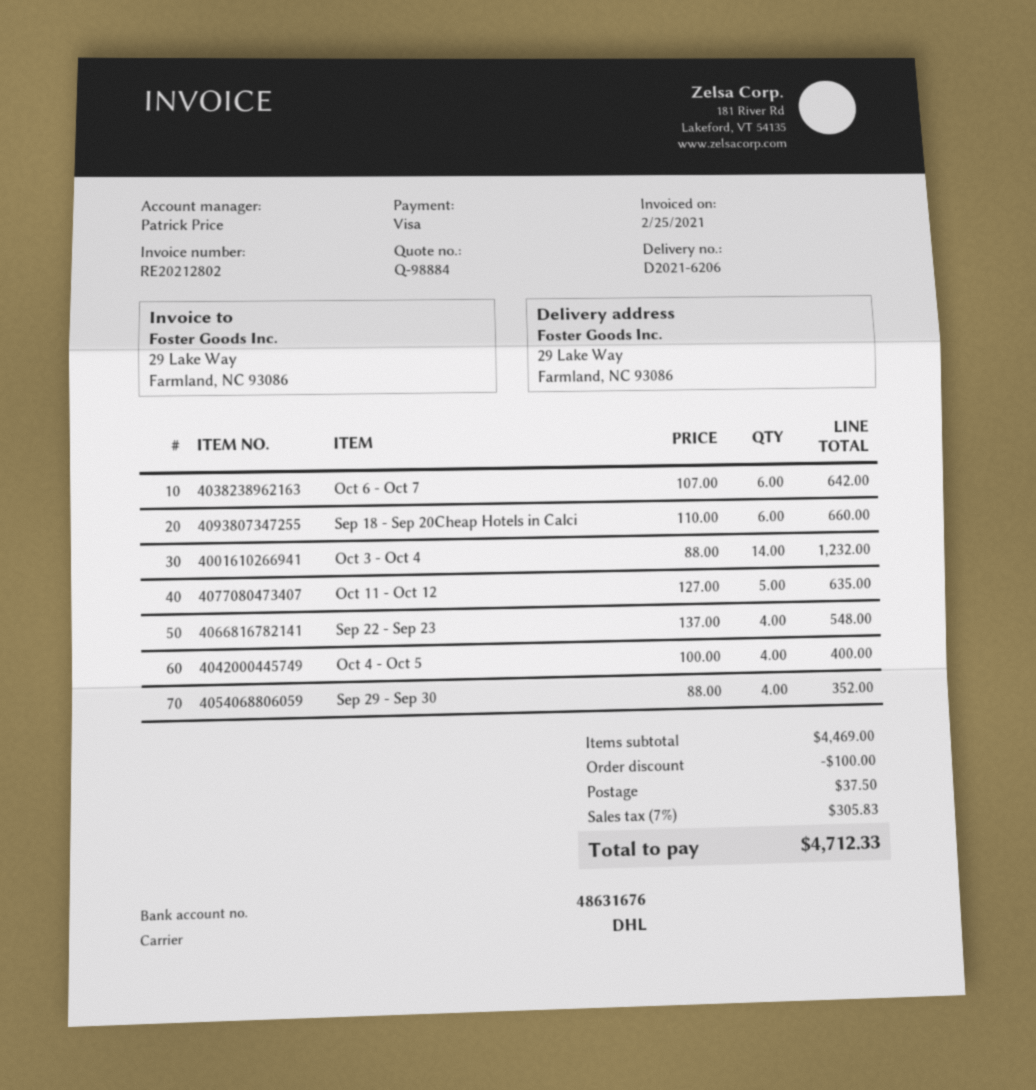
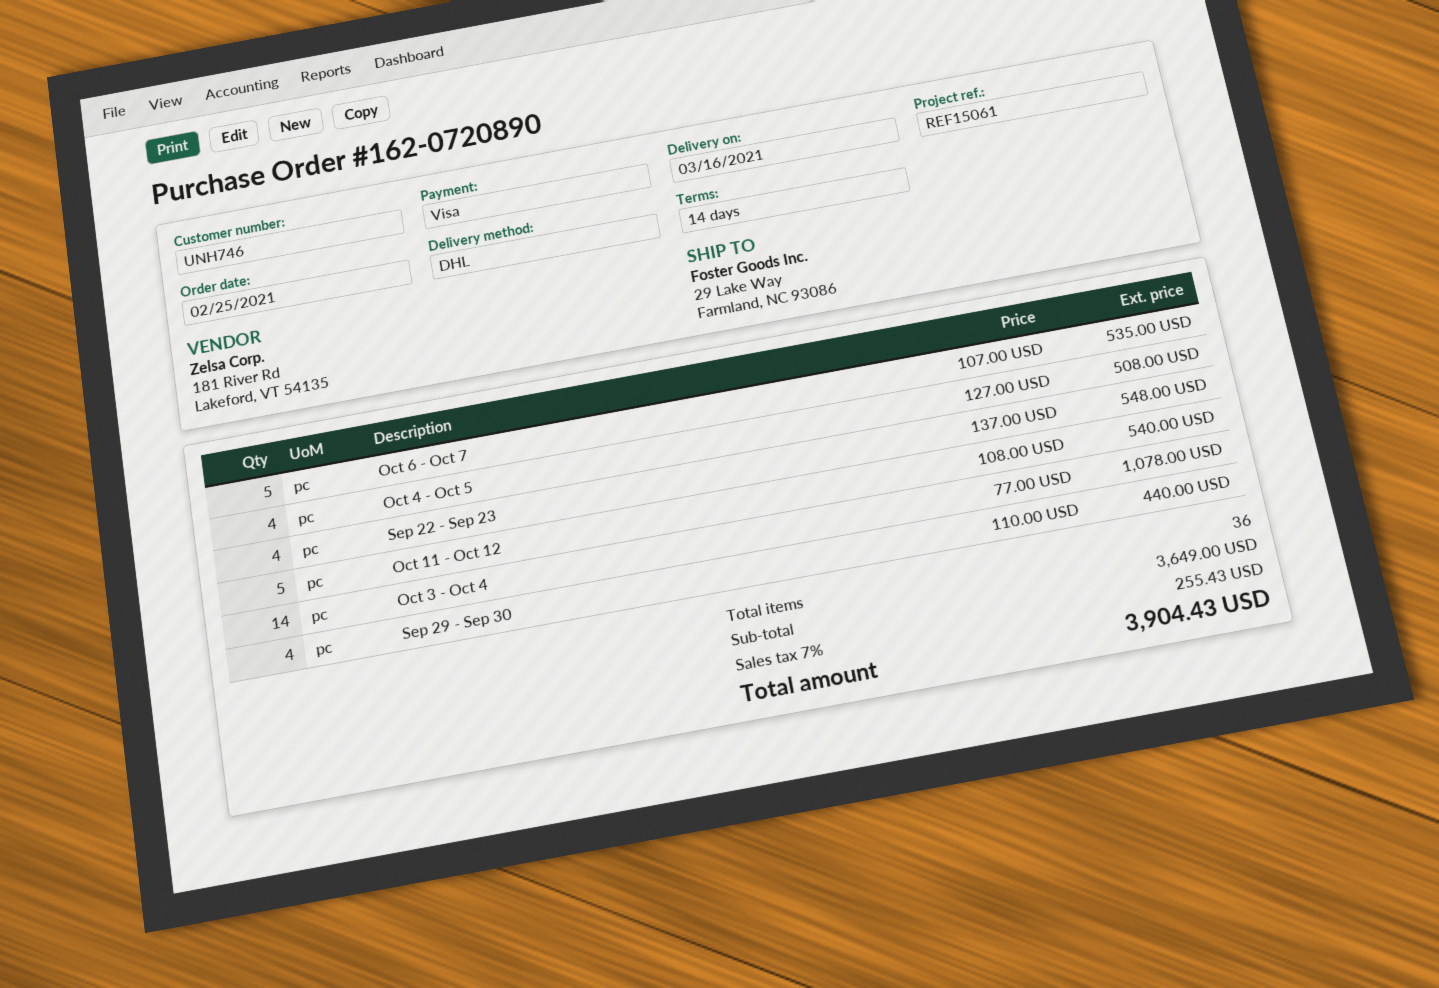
Oct 6 - Oct 7: 6 x 107.00 = 642.00 -> 5 x 107.00 = 535.00
Sep 18 - Sep 20Cheap Hotels in Calci: 6 x 110.00 = 660.00 -> none
Oct 3 - Oct 4: 14 x 88.00 = 1232.00 -> 14 x 77.00 = 1078.00
Oct 11 - Oct 12: 5 x 127.00 = 635.00 -> 5 x 108.00 = 540.00
Oct 4 - Oct 5: 4 x 100.00 = 400.00 -> 4 x 127.00 = 508.00
Sep 29 - Sep 30: 4 x 88.00 = 352.00 -> 4 x 110.00 = 440.00
subtotal: 4469.00 -> 3649.00
discount: 100.00 -> none
shipping: 37.50 -> none
tax: 7% = 305.83 -> 7% = 255.43
total: 4712.33 -> 3904.43

